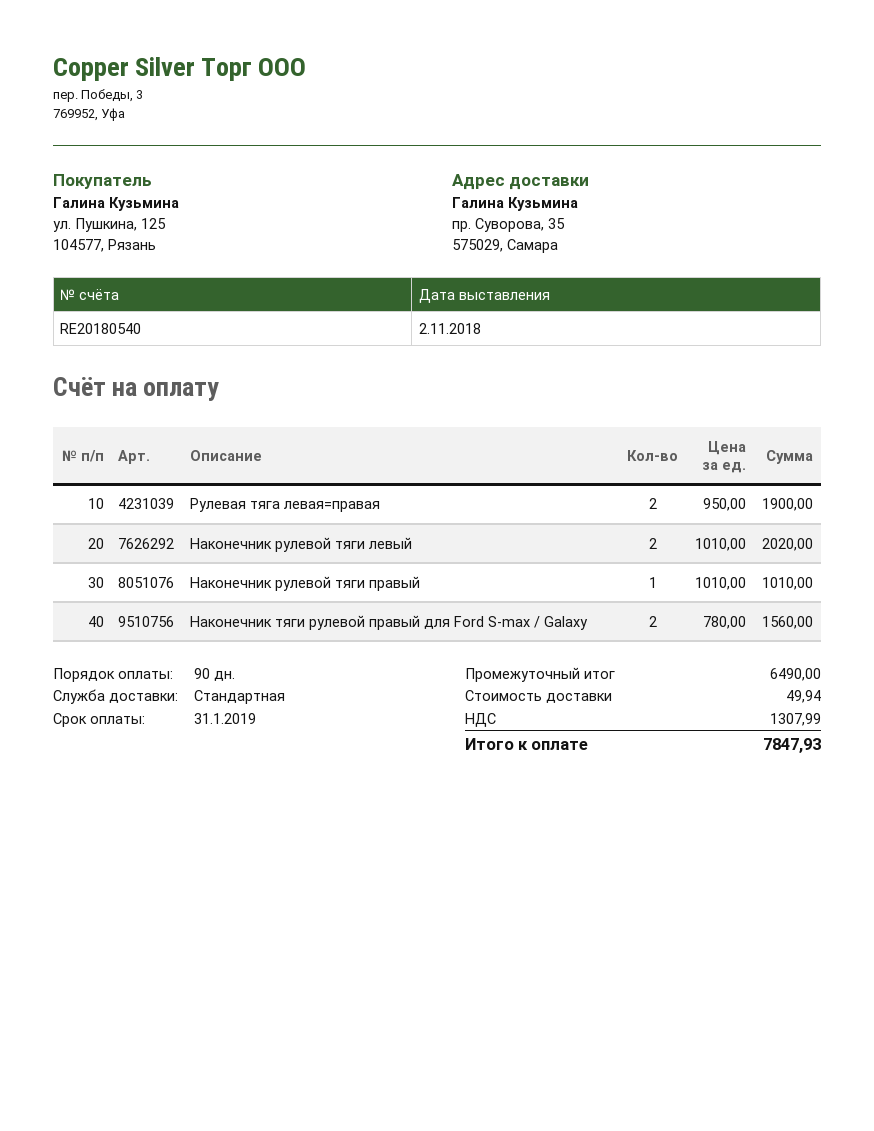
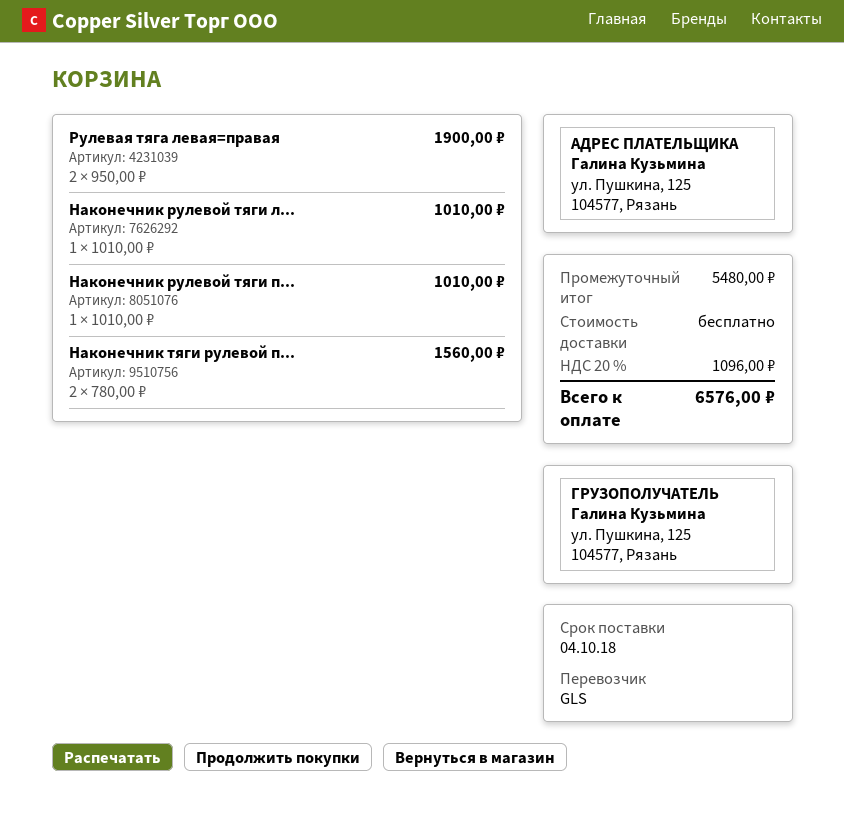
shipping method: standard -> GLS
ship to: пр. Суворова, 35, 575029, Самара -> ул. Пушкина, 125, 104577, Рязань
Наконечник рулевой тяги левый: 2 x 1010.00 = 2020.00 -> 1 x 1010.00 = 1010.00
subtotal: 6490.00 -> 5480.00
shipping: 49.94 -> 0.00
tax: 1307.99 -> 1096.00
total: 7847.93 -> 6576.00

